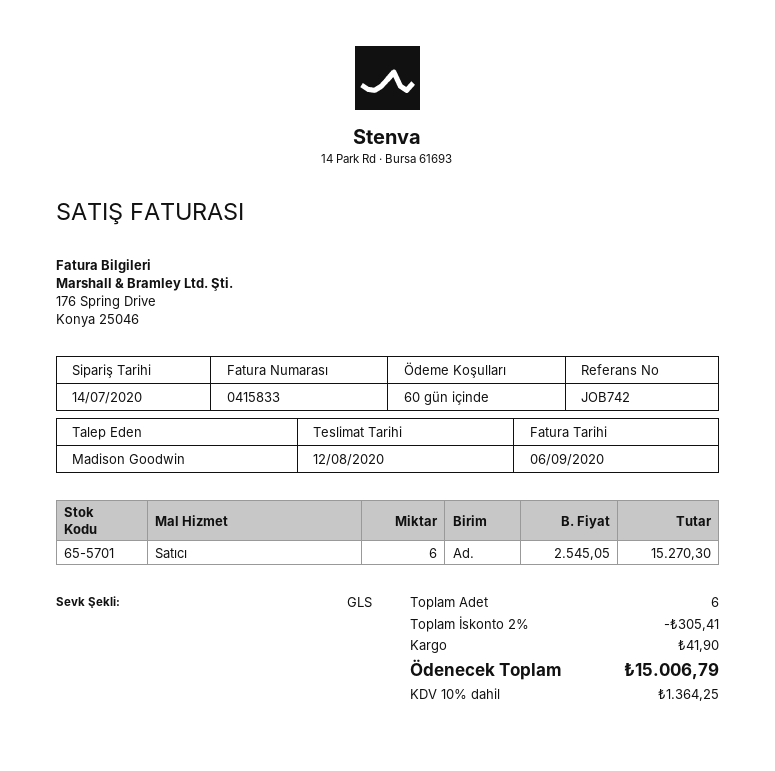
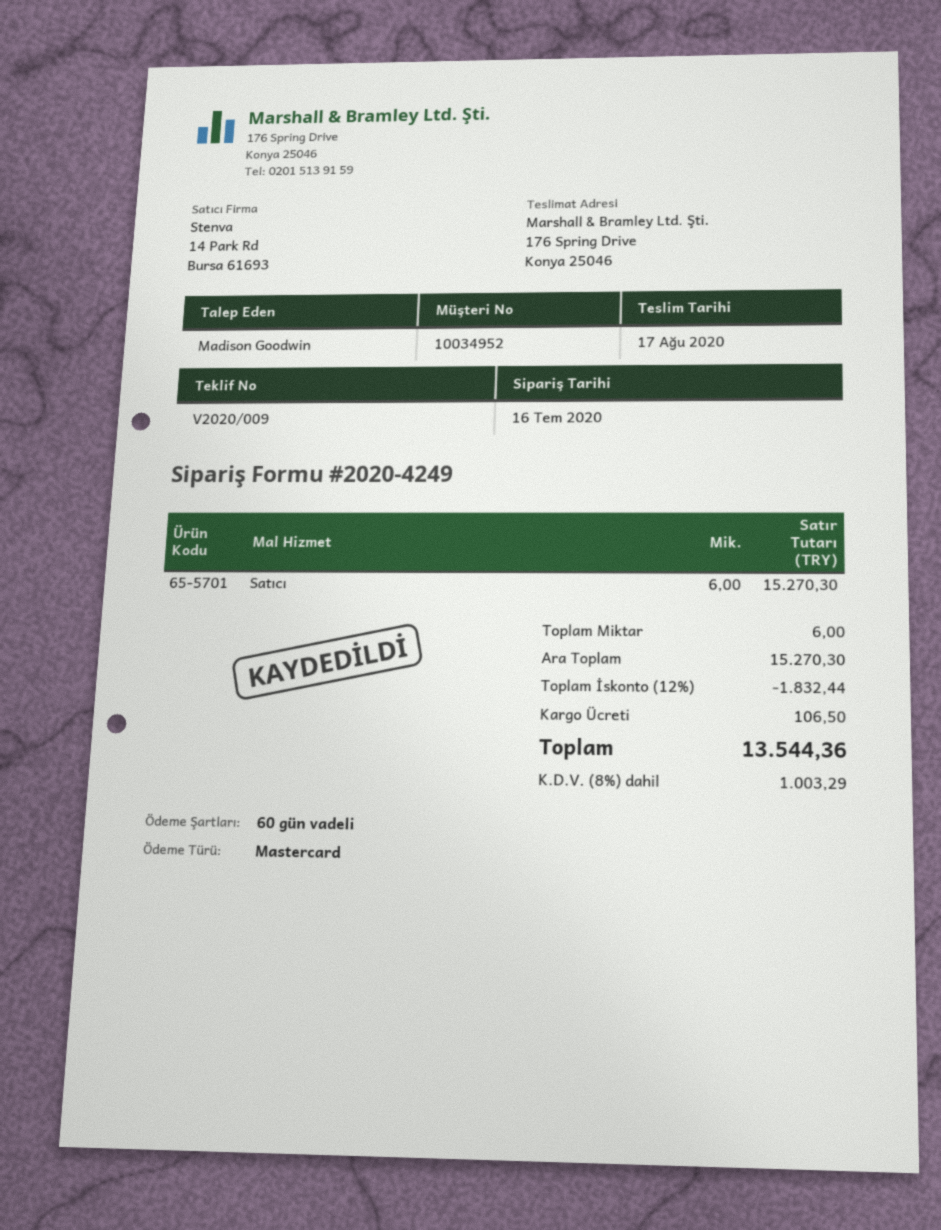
order date: 2020-07-14 -> 2020-07-16
delivery date: 2020-08-12 -> 2020-08-17
discount: 2% = 305.41 -> 12% = 1832.44
shipping: 41.90 -> 106.50
tax: 10% = 1364.25 -> 8% = 1003.29
total: 15006.79 -> 13544.36

